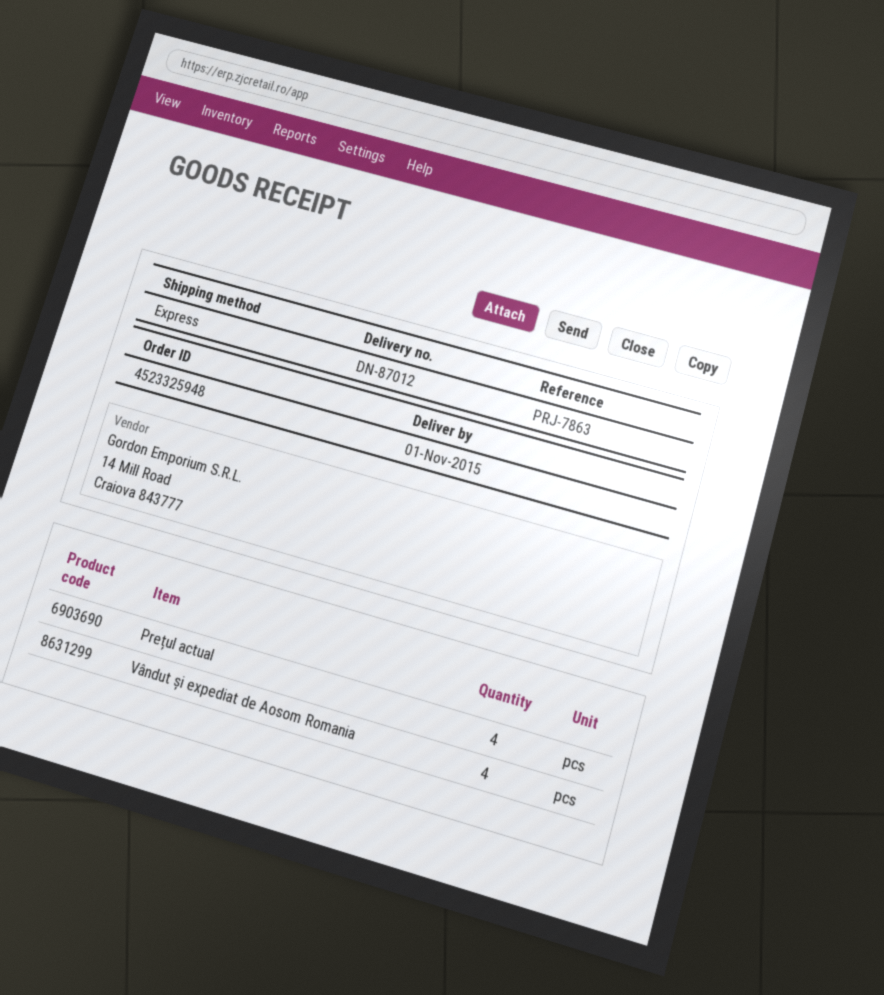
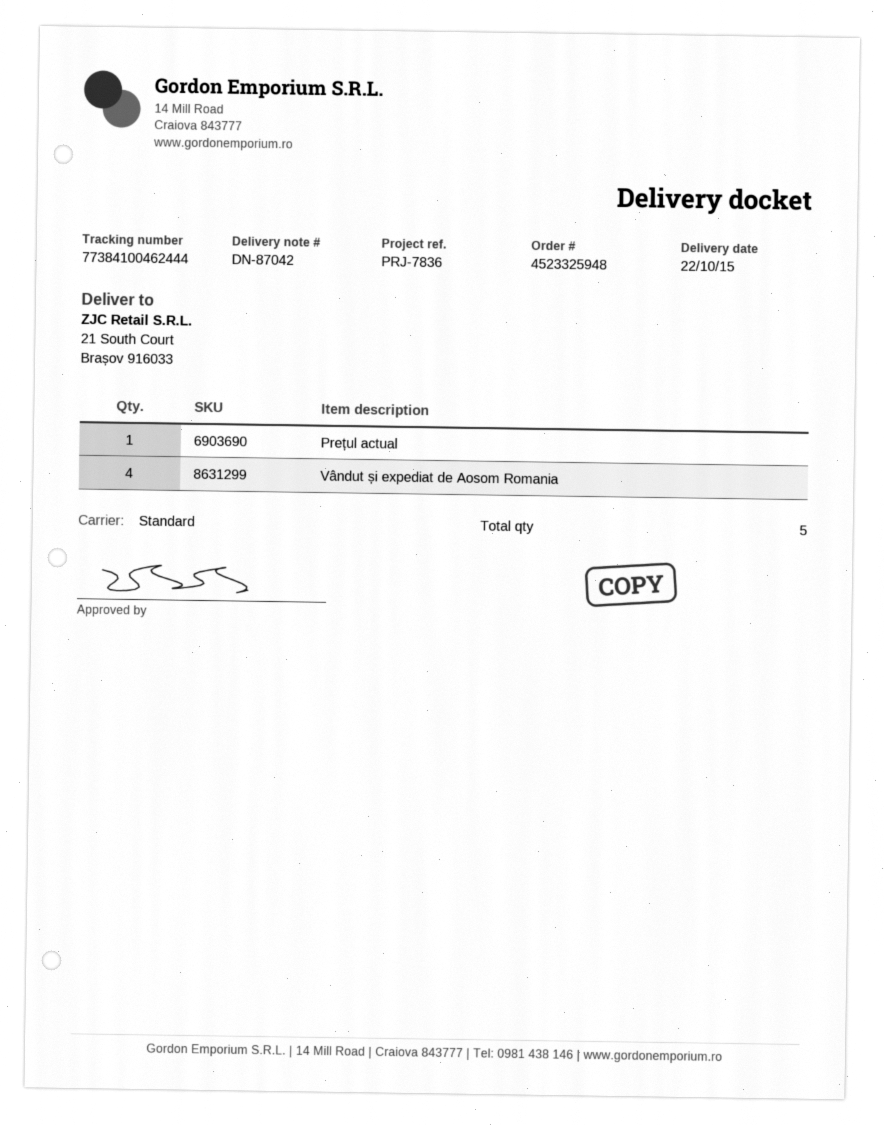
delivery note number: DN-87012 -> DN-87042
delivery date: 2015-11-01 -> 2015-10-22
reference: PRJ-7863 -> PRJ-7836
shipping method: express -> standard
Prețul actual: 4 -> 1

